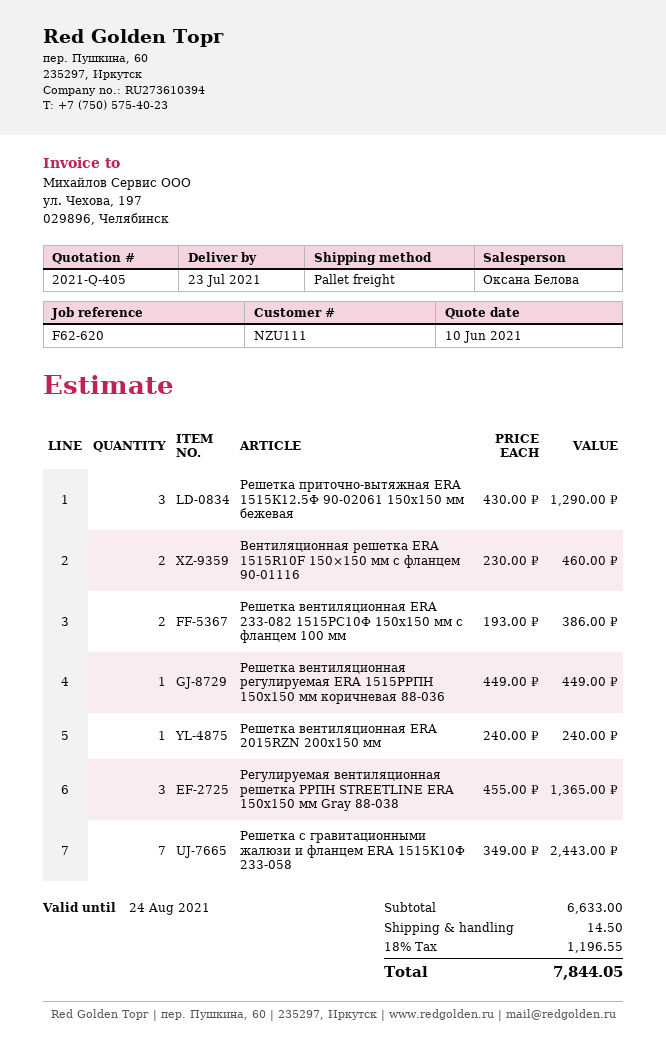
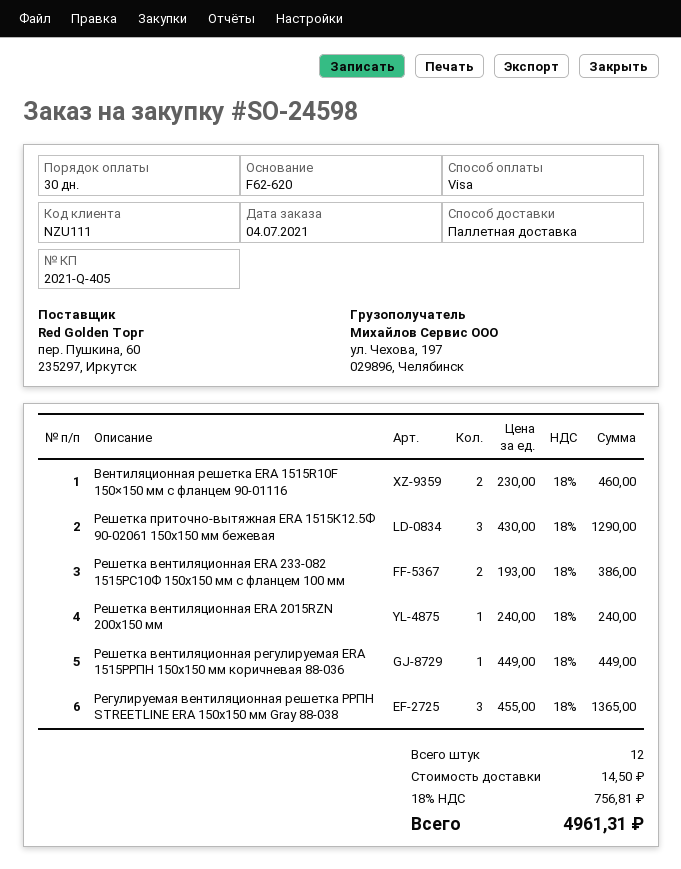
Решетка с гравитационными жалюзи и фланцем ERA 1515К10Ф 233-058: 7 x 349.00 = 2443.00 -> none
tax: 18% = 1196.55 -> 18% = 756.81
total: 7844.05 -> 4961.31

